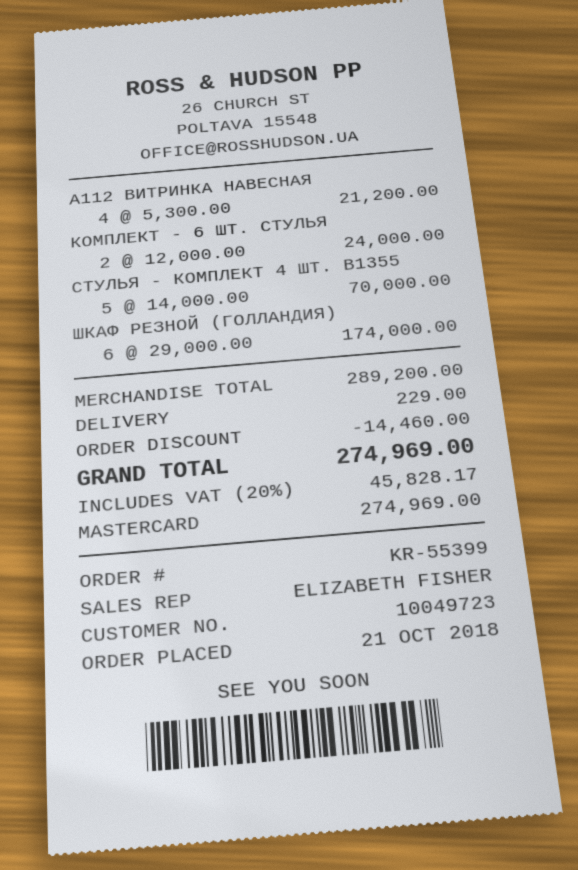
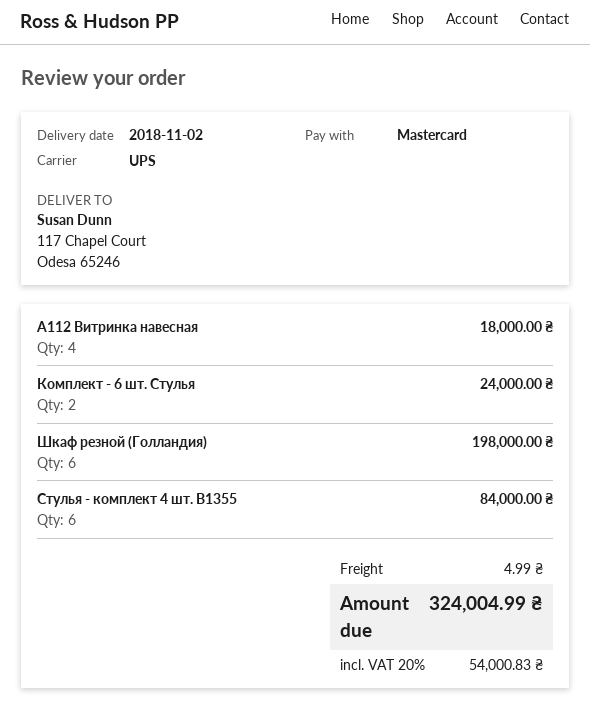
А112 ВИТРИНКА НАВЕСНАЯ: 4 for 21200.00 -> 4 for 18000.00
СТУЛЬЯ - КОМПЛЕКТ 4 ШТ. В1355: 5 for 70000.00 -> 6 for 84000.00
ШКАФ РЕЗНОЙ (ГОЛЛАНДИЯ): 6 for 174000.00 -> 6 for 198000.00
discount: 14460.00 -> none
shipping: 229.00 -> 4.99
tax: 20% = 45828.17 -> 20% = 54000.83
total: 274969.00 -> 324004.99

